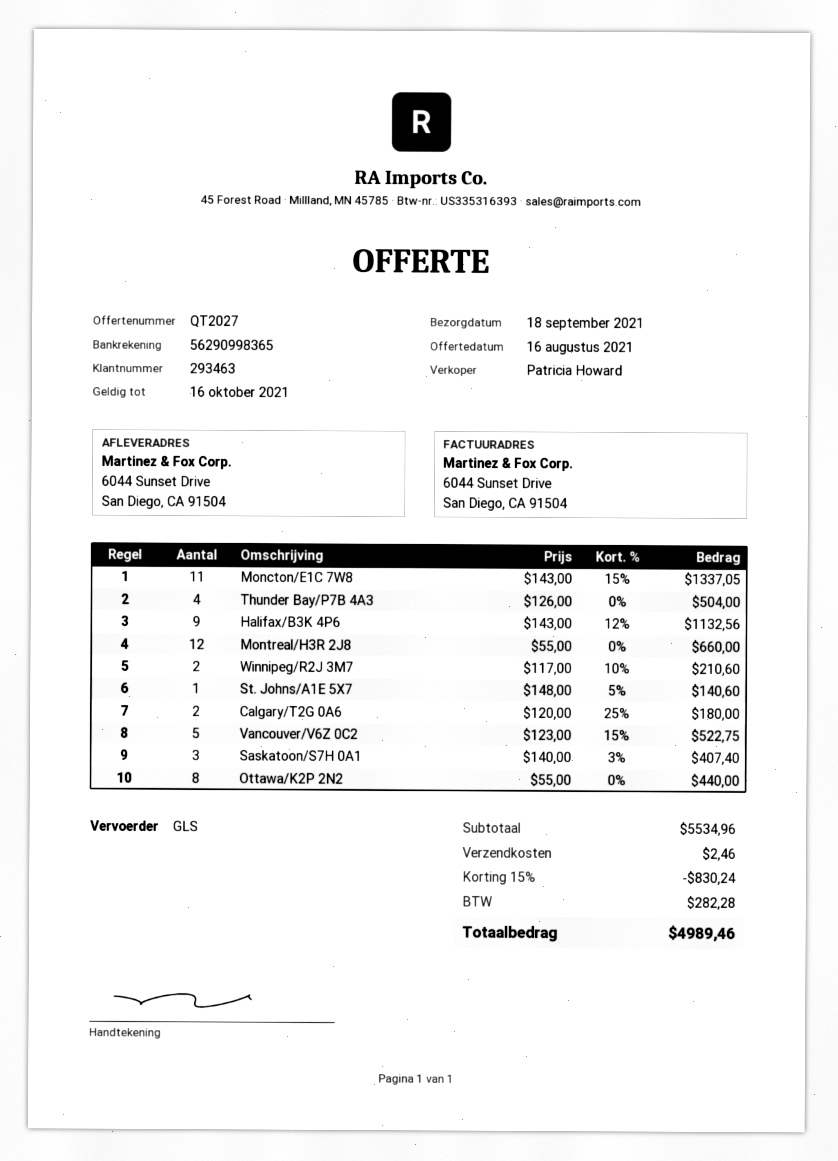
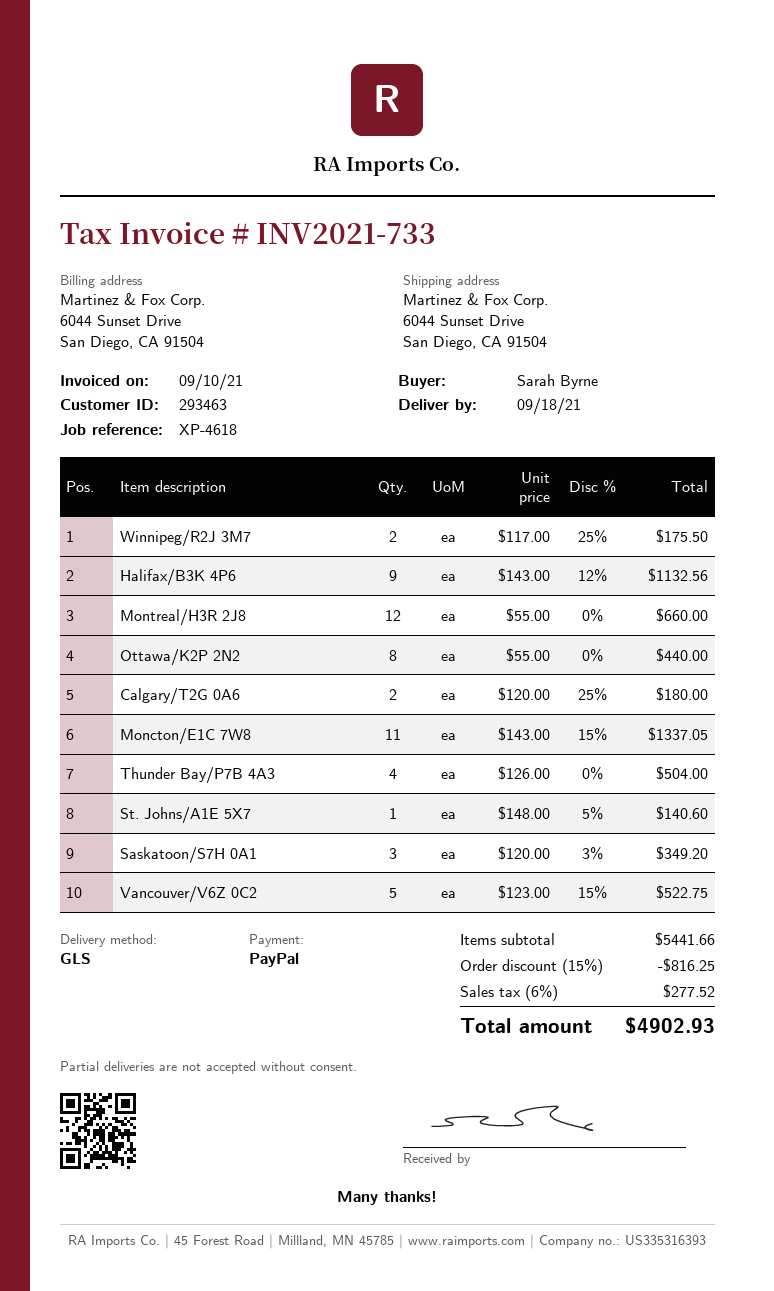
Winnipeg/R2J 3M7: 2 x 117.00 - 10% = 210.60 -> 2 x 117.00 - 25% = 175.50
Saskatoon/S7H 0A1: 3 x 140.00 - 3% = 407.40 -> 3 x 120.00 - 3% = 349.20
subtotal: 5534.96 -> 5441.66
discount: 15% = 830.24 -> 15% = 816.25
shipping: 2.46 -> none
tax: 282.28 -> 277.52
total: 4989.46 -> 4902.93

